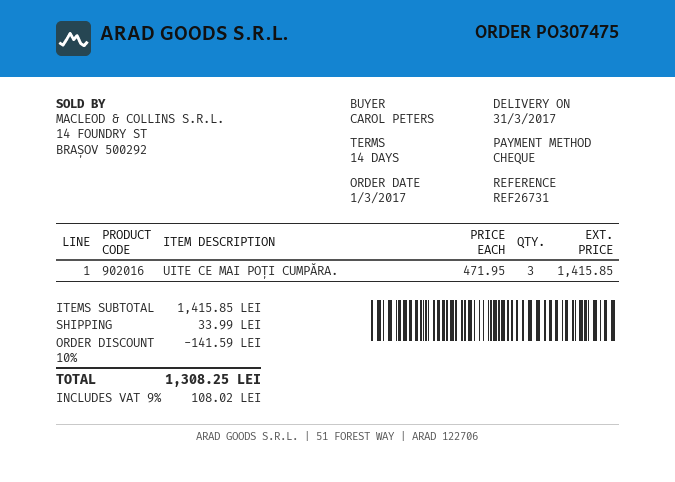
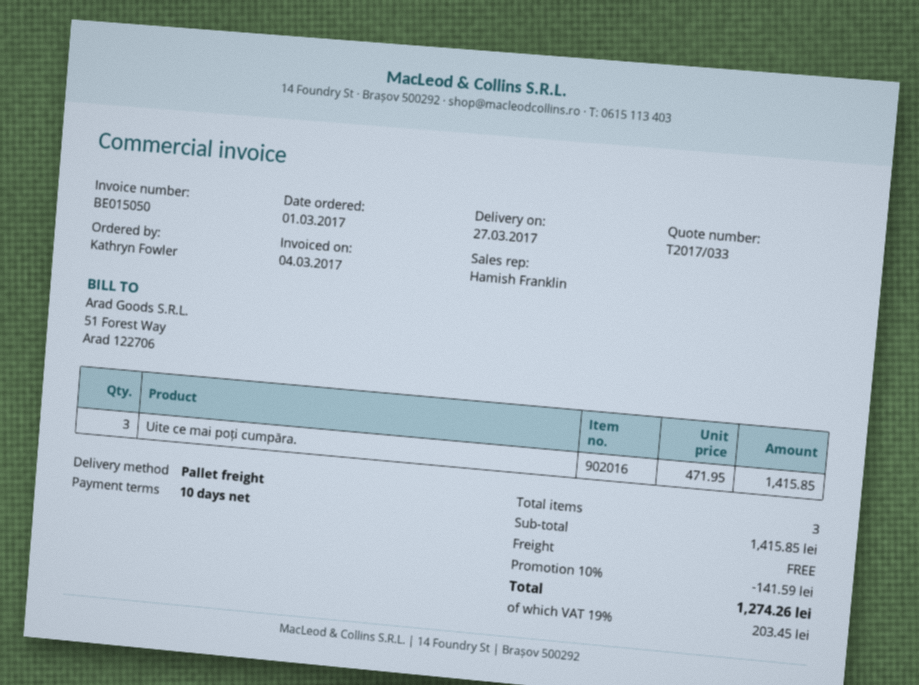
delivery date: 2017-03-31 -> 2017-03-27
payment terms: 14 days -> 10 days
ordered by: CAROL PETERS -> Kathryn Fowler
shipping: 33.99 -> 0.00
tax: 9% = 108.02 -> 19% = 203.45
total: 1308.25 -> 1274.26

